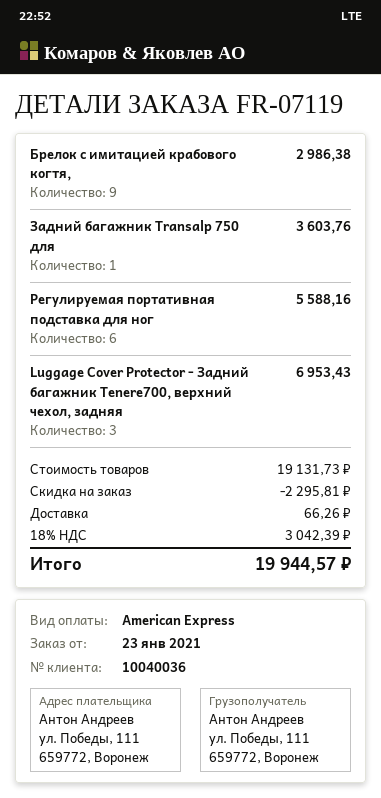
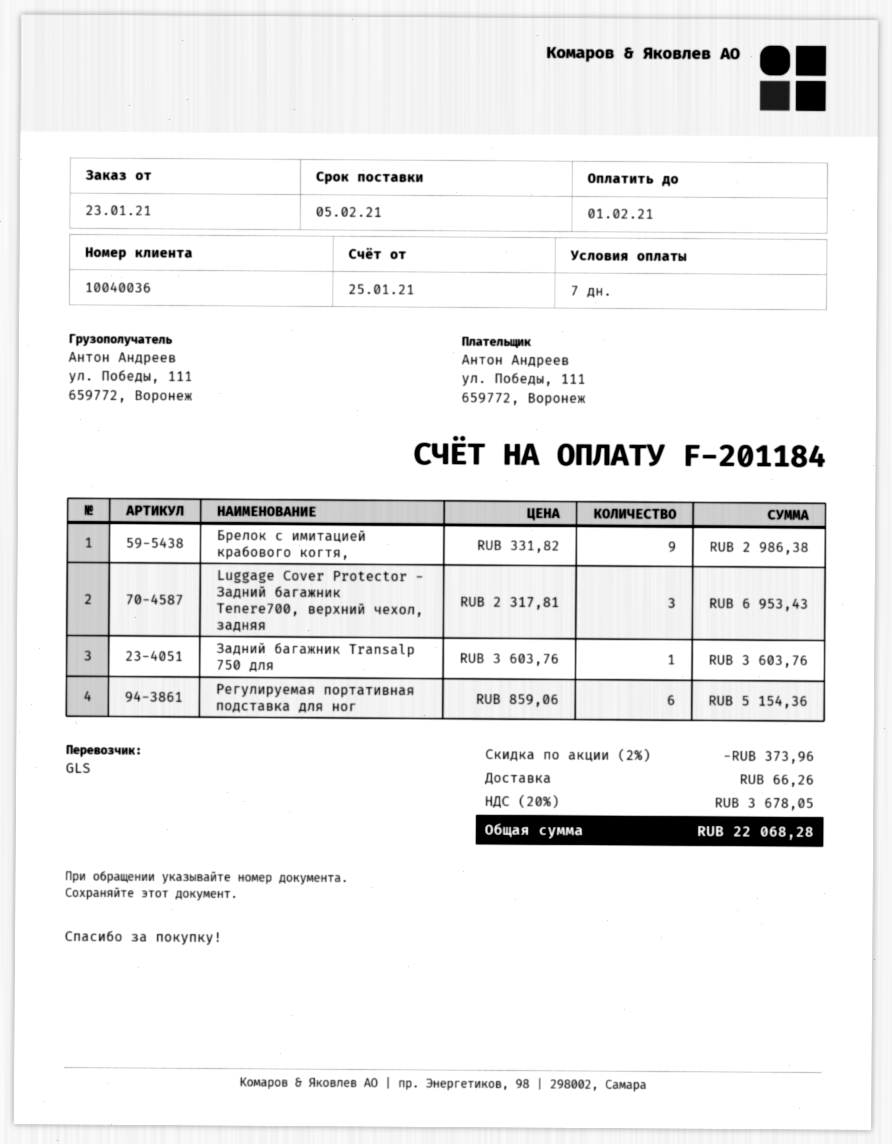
Регулируемая портативная подставка для ног: 6 for 5588.16 -> 6 for 5154.36
discount: 2295.81 -> 373.96
tax: 18% = 3042.39 -> 20% = 3678.05
total: 19944.57 -> 22068.28

